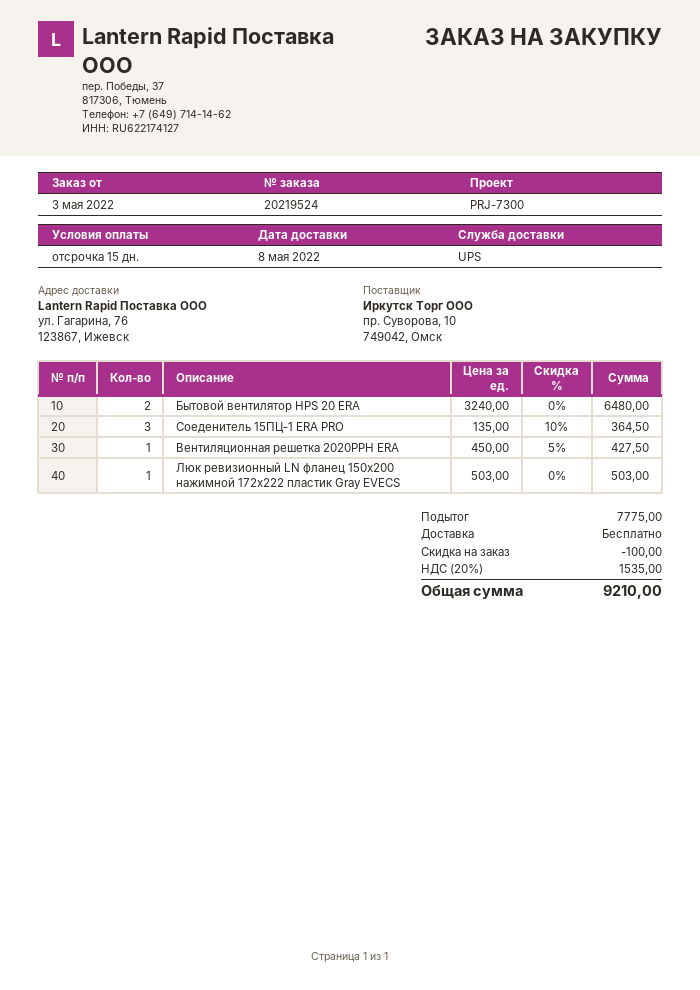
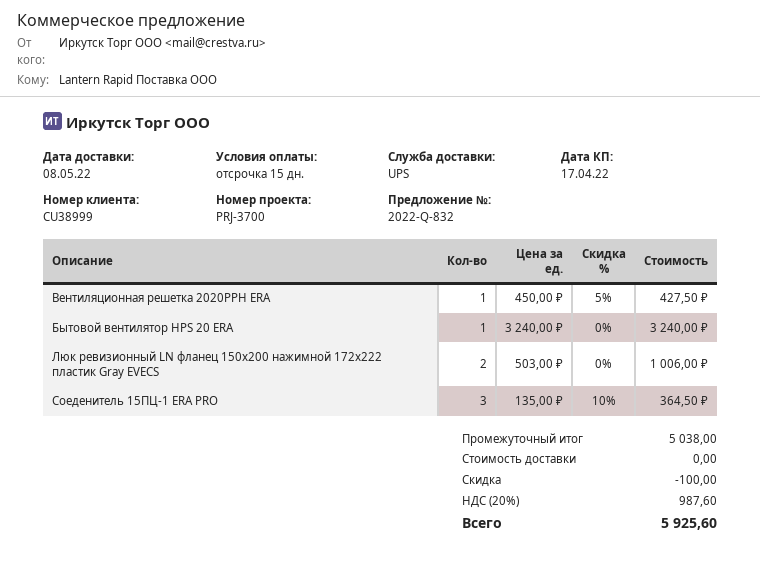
reference: PRJ-7300 -> PRJ-3700
Бытовой вентилятор HPS 20 ERA: 2 x 3240.00 = 6480.00 -> 1 x 3240.00 = 3240.00
Люк ревизионный LN фланец 150х200 нажимной 172х222 пластик Gray EVECS: 1 x 503.00 = 503.00 -> 2 x 503.00 = 1006.00
subtotal: 7775.00 -> 5038.00
tax: 20% = 1535.00 -> 20% = 987.60
total: 9210.00 -> 5925.60

